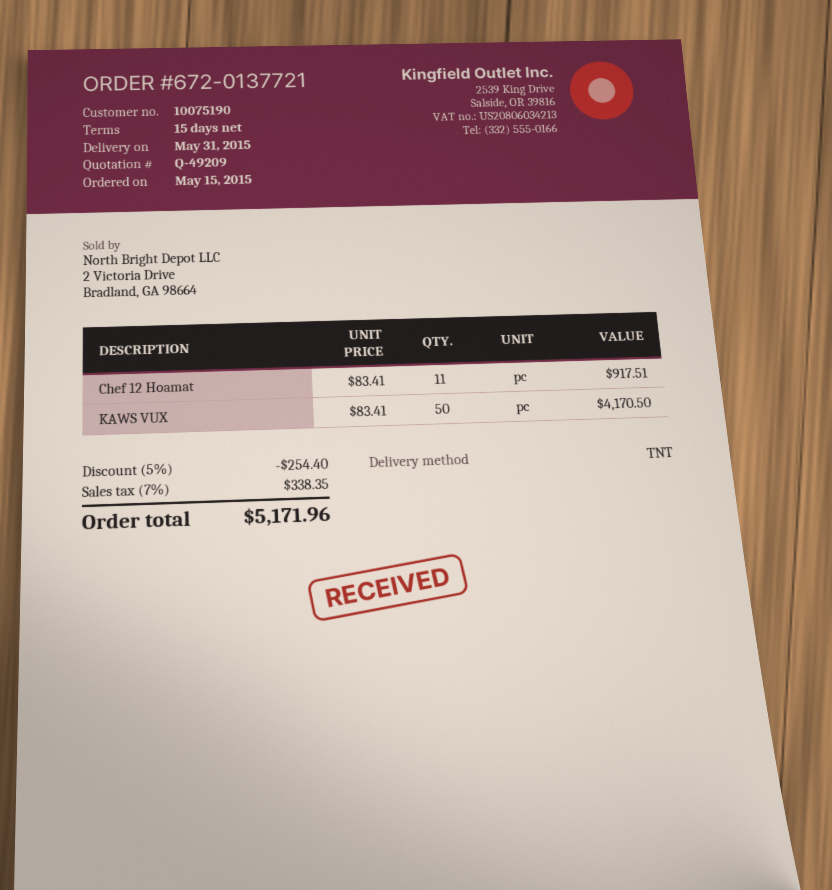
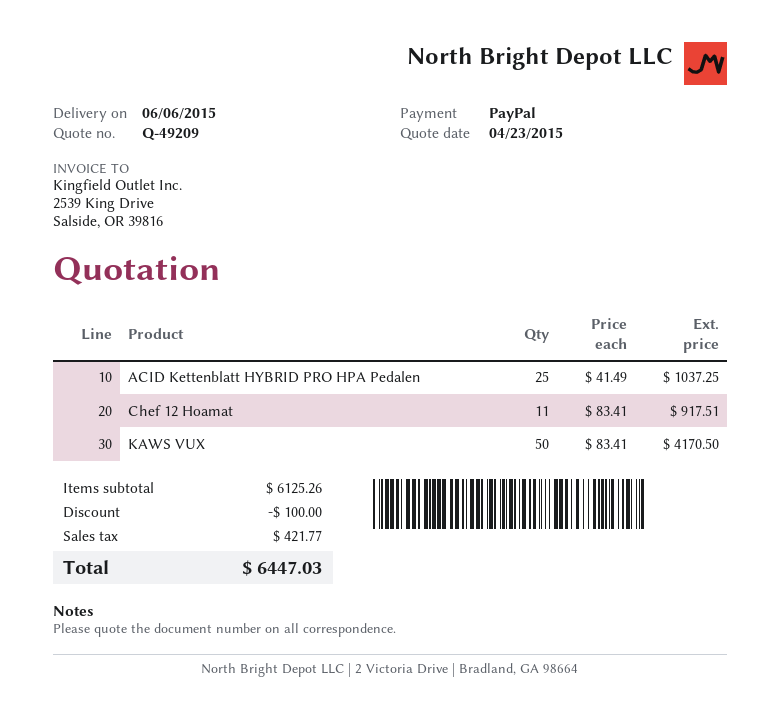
delivery date: 2015-05-31 -> 2015-06-06
ACID Kettenblatt HYBRID PRO HPA Pedalen: none -> 25 x 41.49 = 1037.25
discount: 254.40 -> 100.00
tax: 338.35 -> 421.77
total: 5171.96 -> 6447.03

